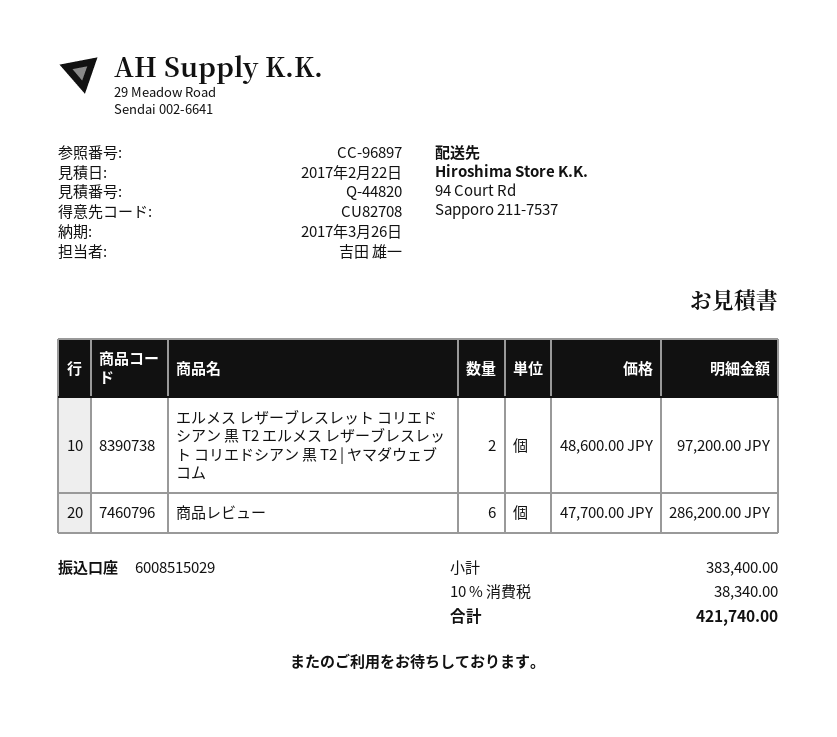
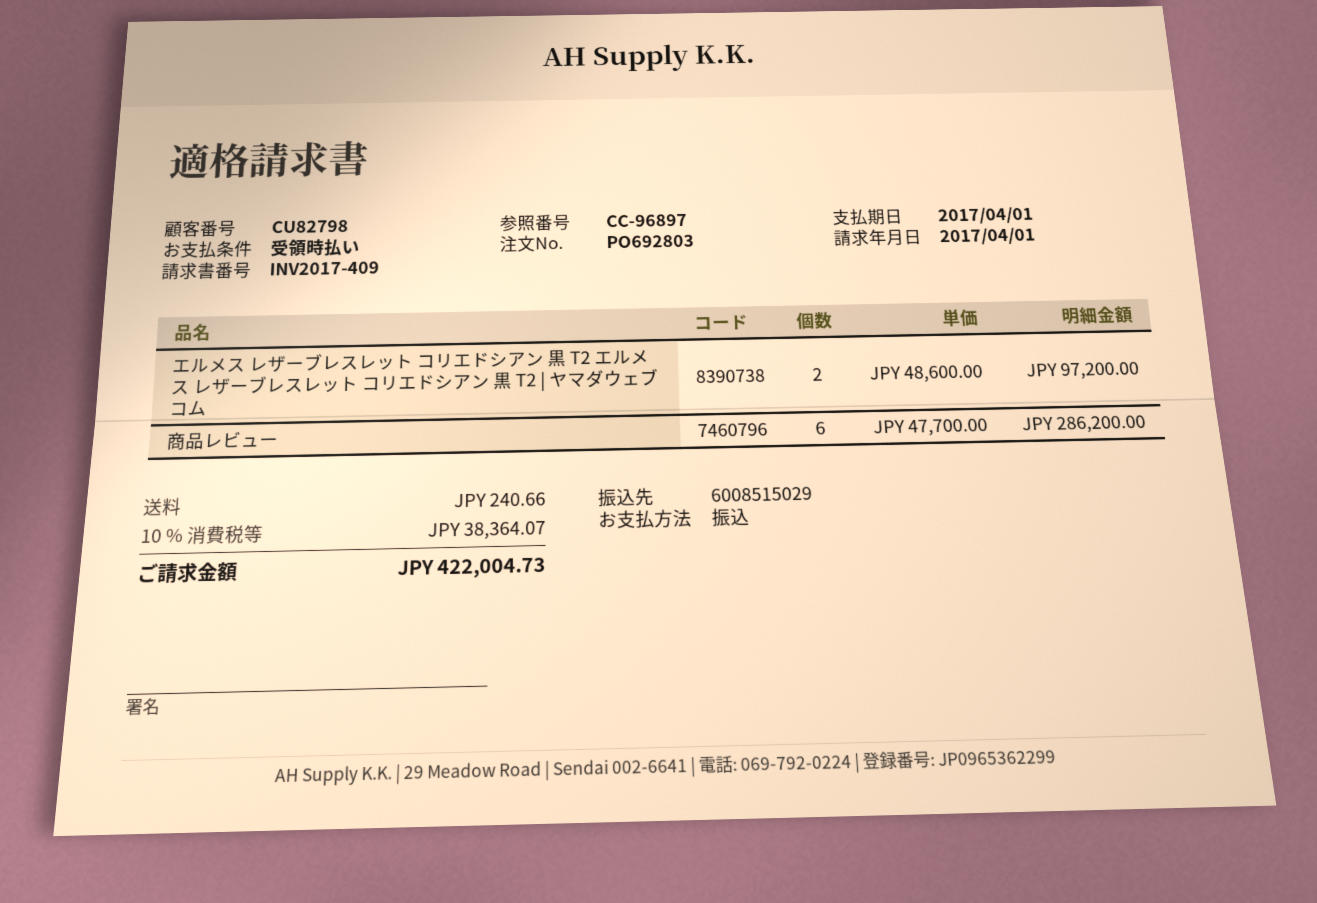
customer number: CU82708 -> CU82798
shipping: none -> 240.66
tax: 10% = 38340.00 -> 10% = 38364.07
total: 421740.00 -> 422004.73

